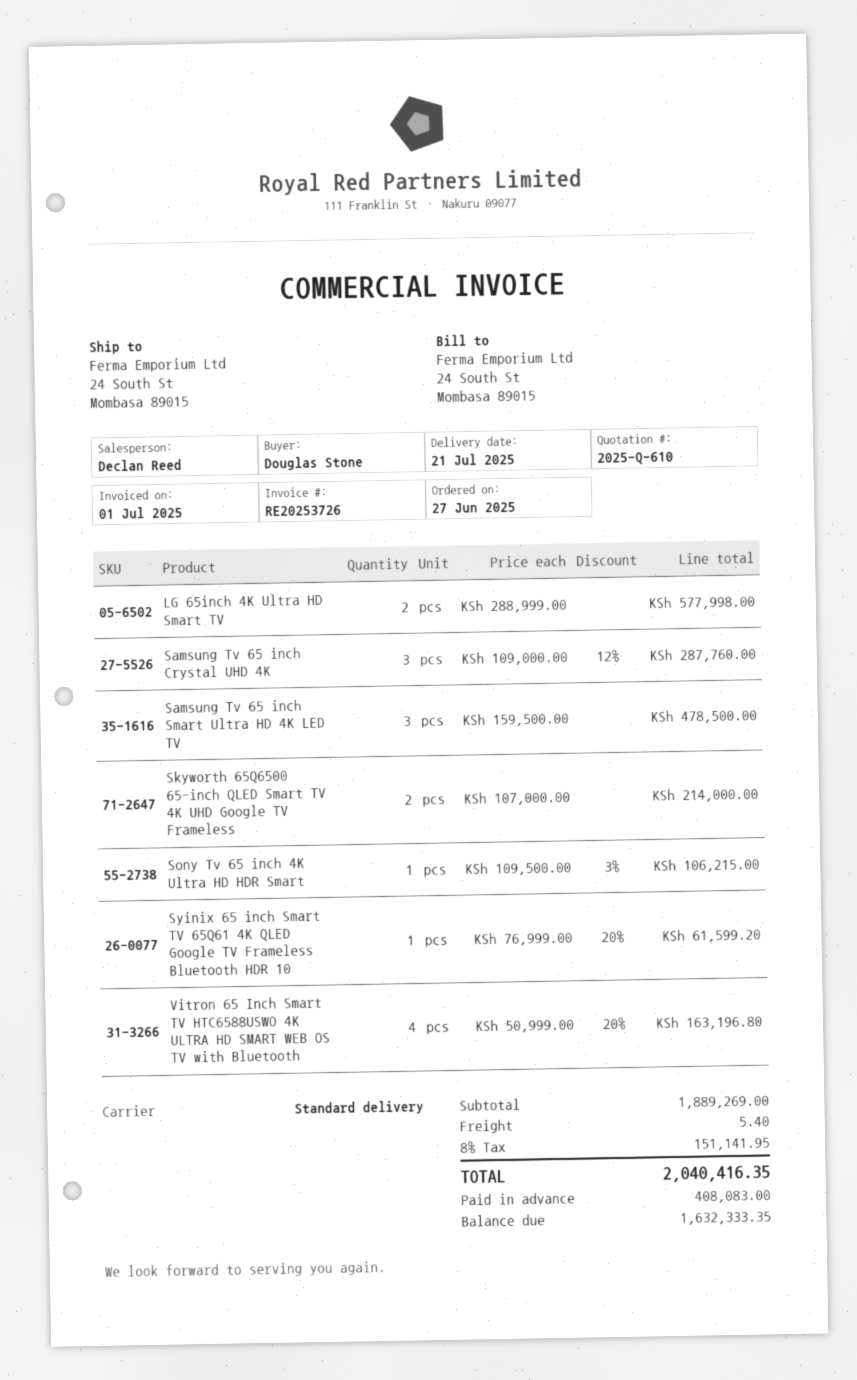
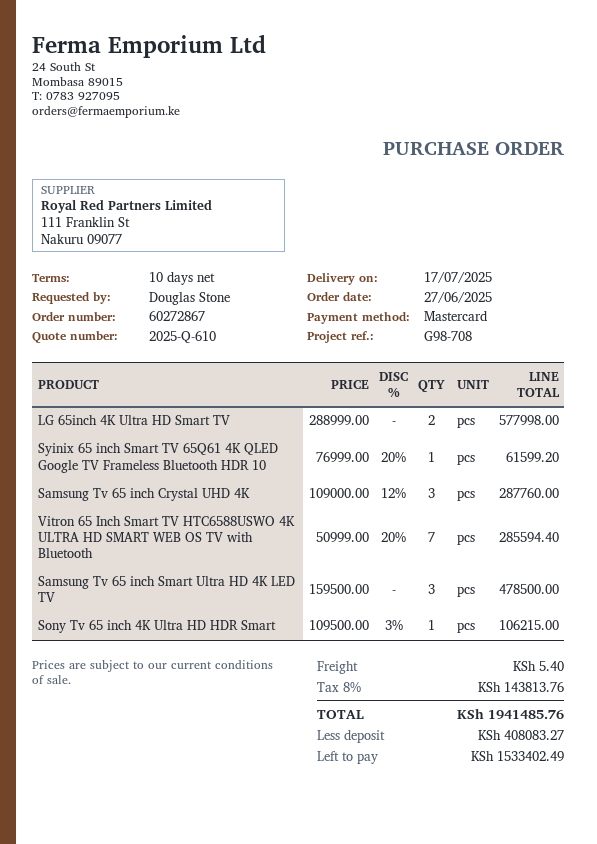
delivery date: 2025-07-21 -> 2025-07-17
Skyworth 65Q6500 65-inch QLED Smart TV 4K UHD Google TV Frameless: 2 x 107000.00 = 214000.00 -> none
Vitron 65 Inch Smart TV HTC6588USWO 4K ULTRA HD SMART WEB OS TV with Bluetooth: 4 x 50999.00 - 20% = 163196.80 -> 7 x 50999.00 - 20% = 285594.40
tax: 8% = 151141.95 -> 8% = 143813.76
total: 2040416.35 -> 1941485.76
deposit: 408083.00 -> 408083.27
balance: 1632333.35 -> 1533402.49

